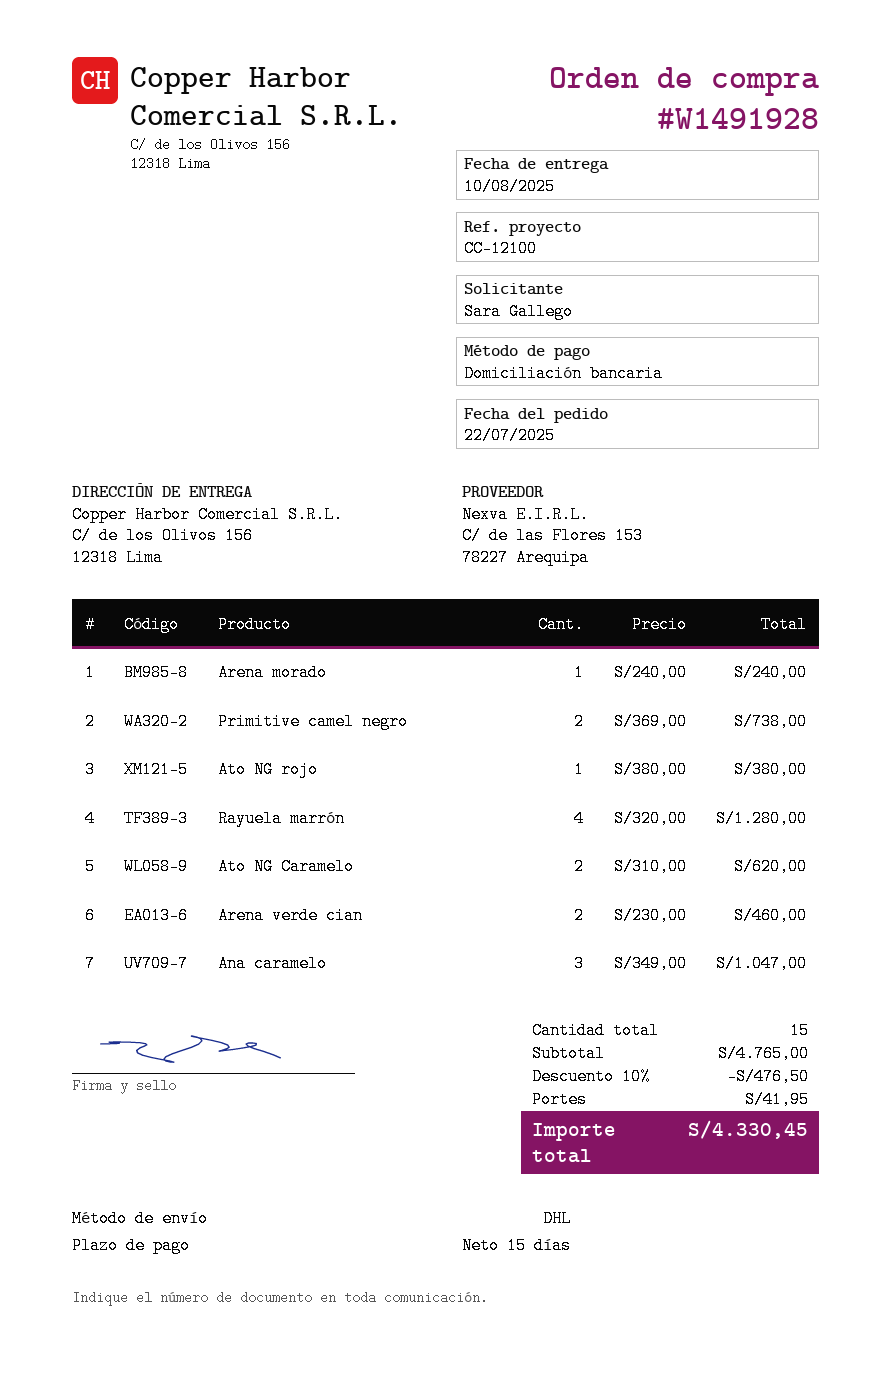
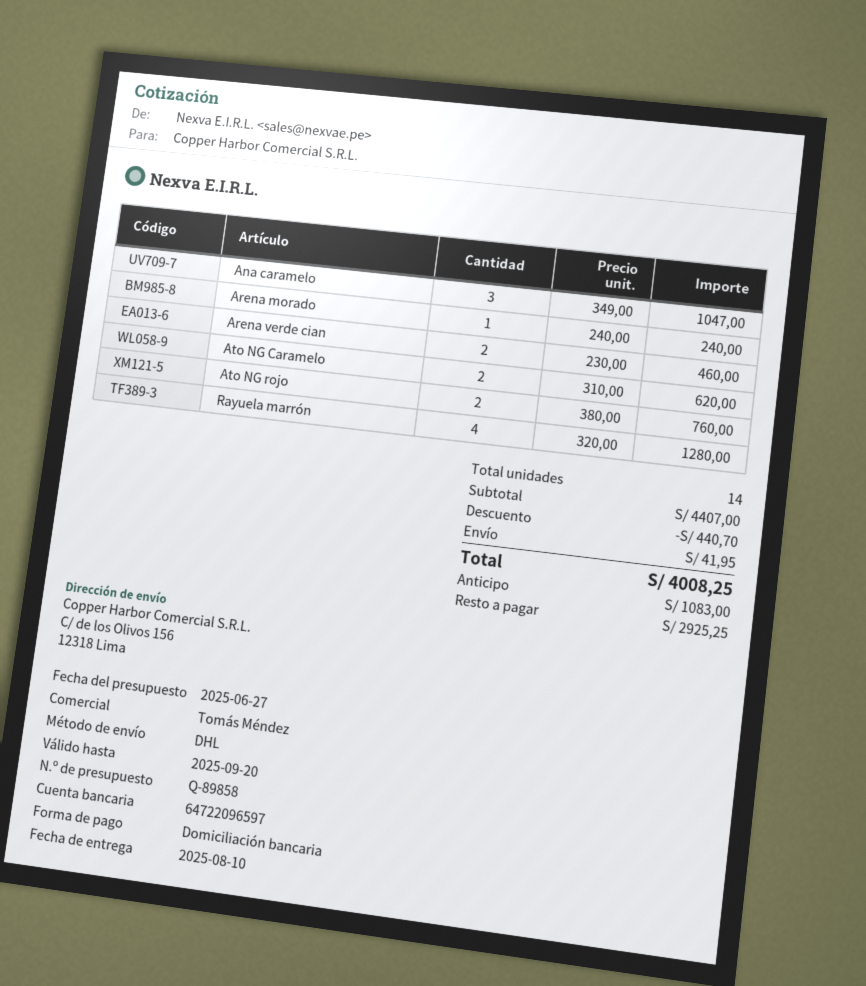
Primitive camel negro: 2 x 369.00 = 738.00 -> none
Ato NG rojo: 1 x 380.00 = 380.00 -> 2 x 380.00 = 760.00
total quantity: 15 -> 14
subtotal: 4765.00 -> 4407.00
discount: 476.50 -> 440.70
total: 4330.45 -> 4008.25

